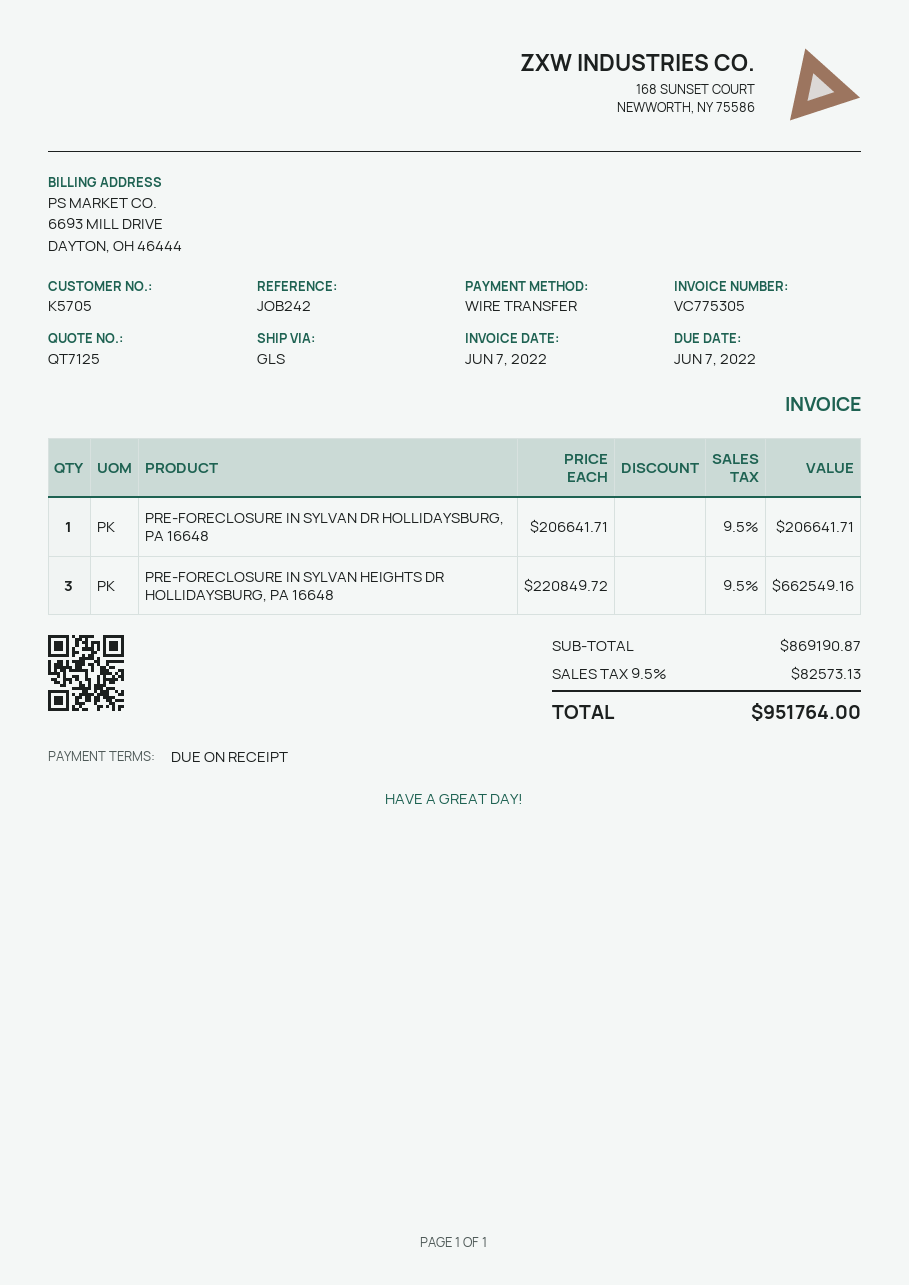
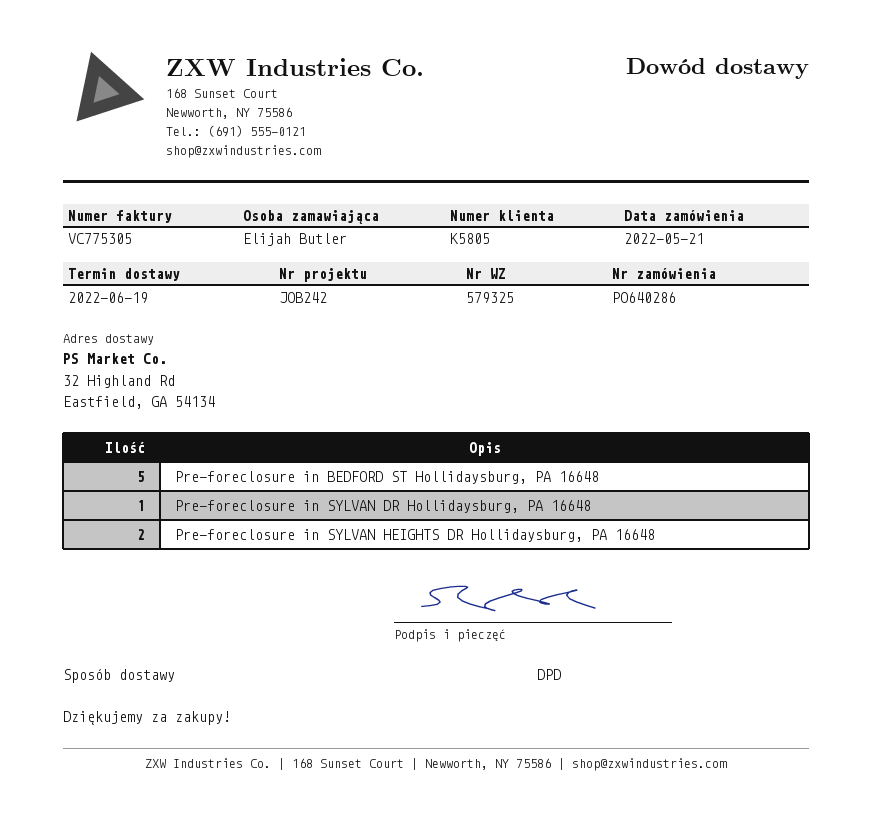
customer number: K5705 -> K5805
shipping method: GLS -> DPD
PRE-FORECLOSURE IN SYLVAN HEIGHTS DR HOLLIDAYSBURG, PA 16648: 3 -> 2
Pre-foreclosure in BEDFORD ST Hollidaysburg, PA 16648: none -> 5

